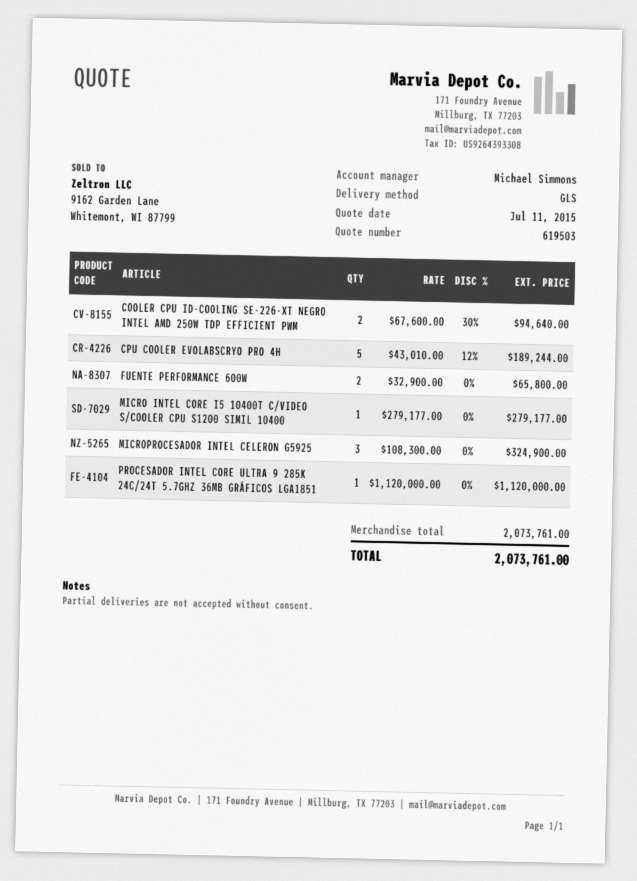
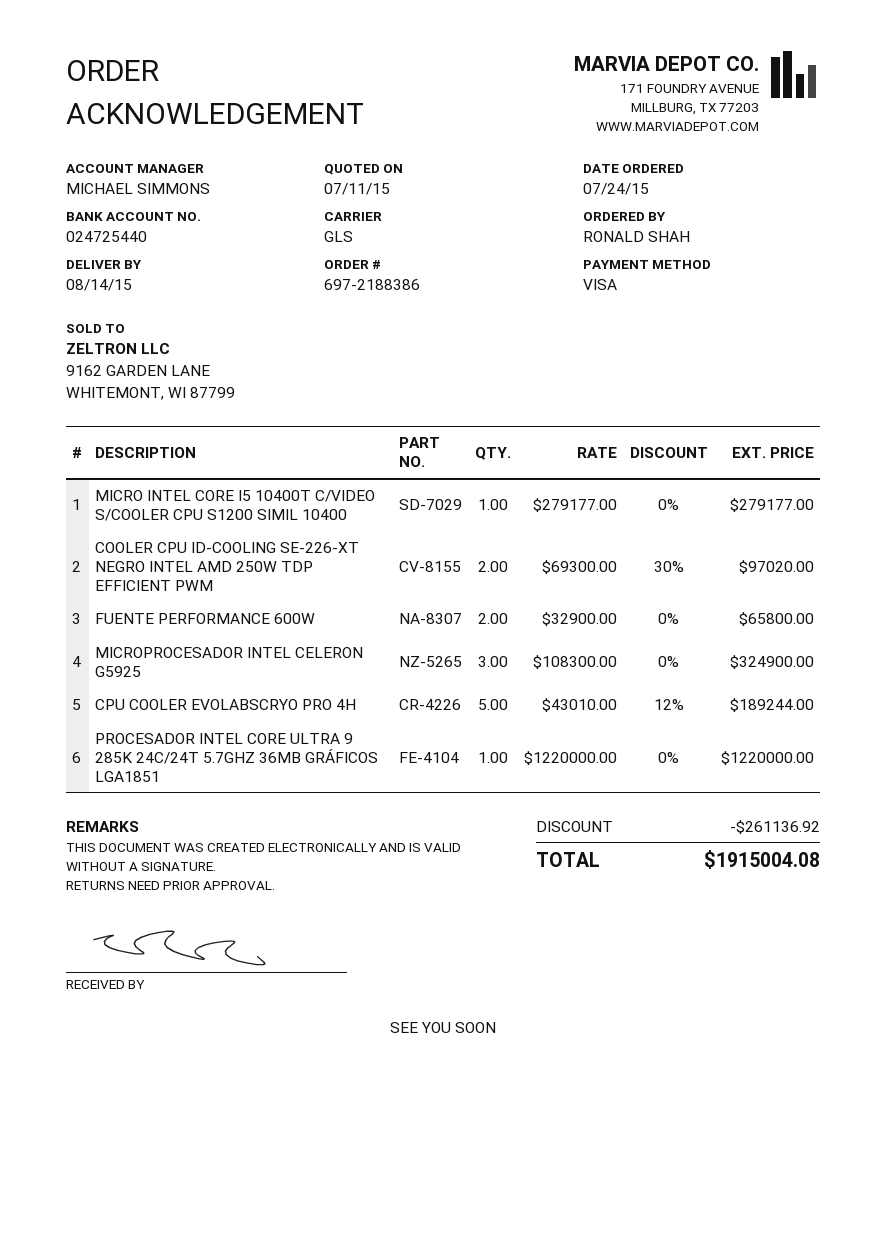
COOLER CPU ID-COOLING SE-226-XT NEGRO INTEL AMD 250W TDP EFFICIENT PWM: 2 x 67600.00 - 30% = 94640.00 -> 2 x 69300.00 - 30% = 97020.00
PROCESADOR INTEL CORE ULTRA 9 285K 24C/24T 5.7GHZ 36MB GRÁFICOS LGA1851: 1 x 1120000.00 = 1120000.00 -> 1 x 1220000.00 = 1220000.00
discount: none -> 261136.92
total: 2073761.00 -> 1915004.08

